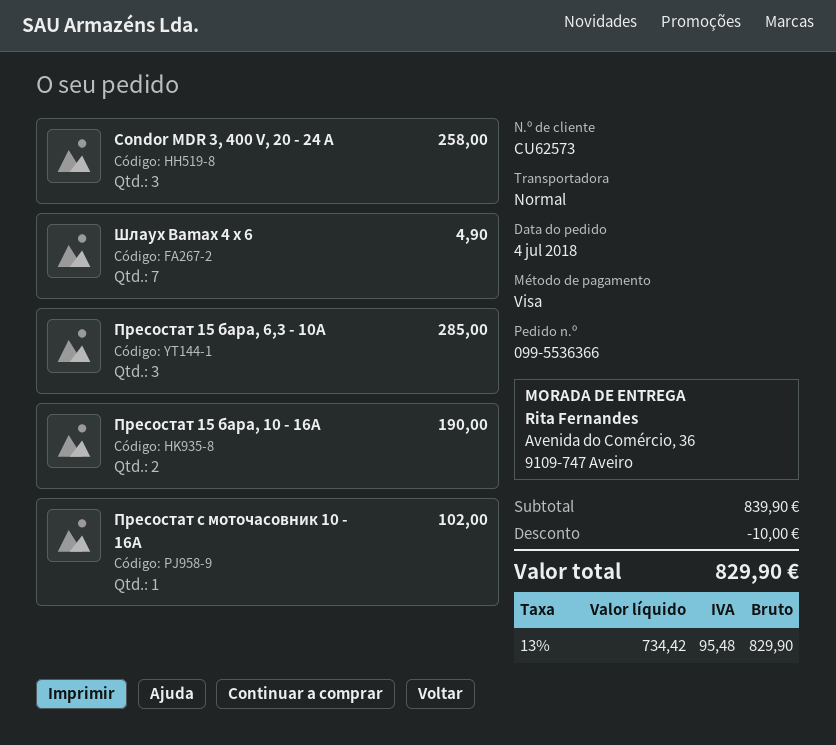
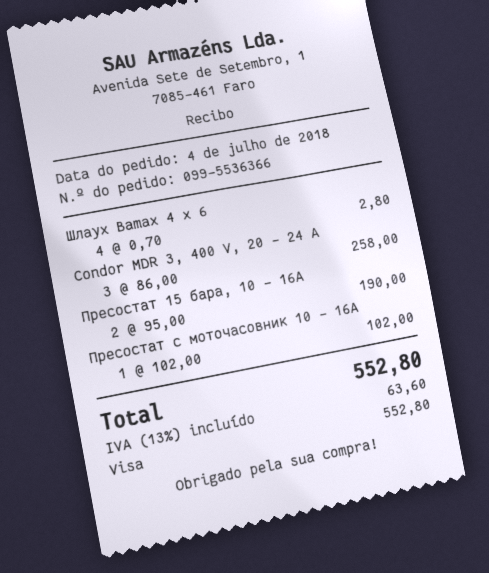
Шлаух Bamax 4 x 6: 7 for 4.90 -> 4 for 2.80
Пресостат 15 бара, 6,3 - 10А: 3 for 285.00 -> none
discount: 10.00 -> none
tax: 13% = 95.48 -> 13% = 63.60
total: 829.90 -> 552.80

